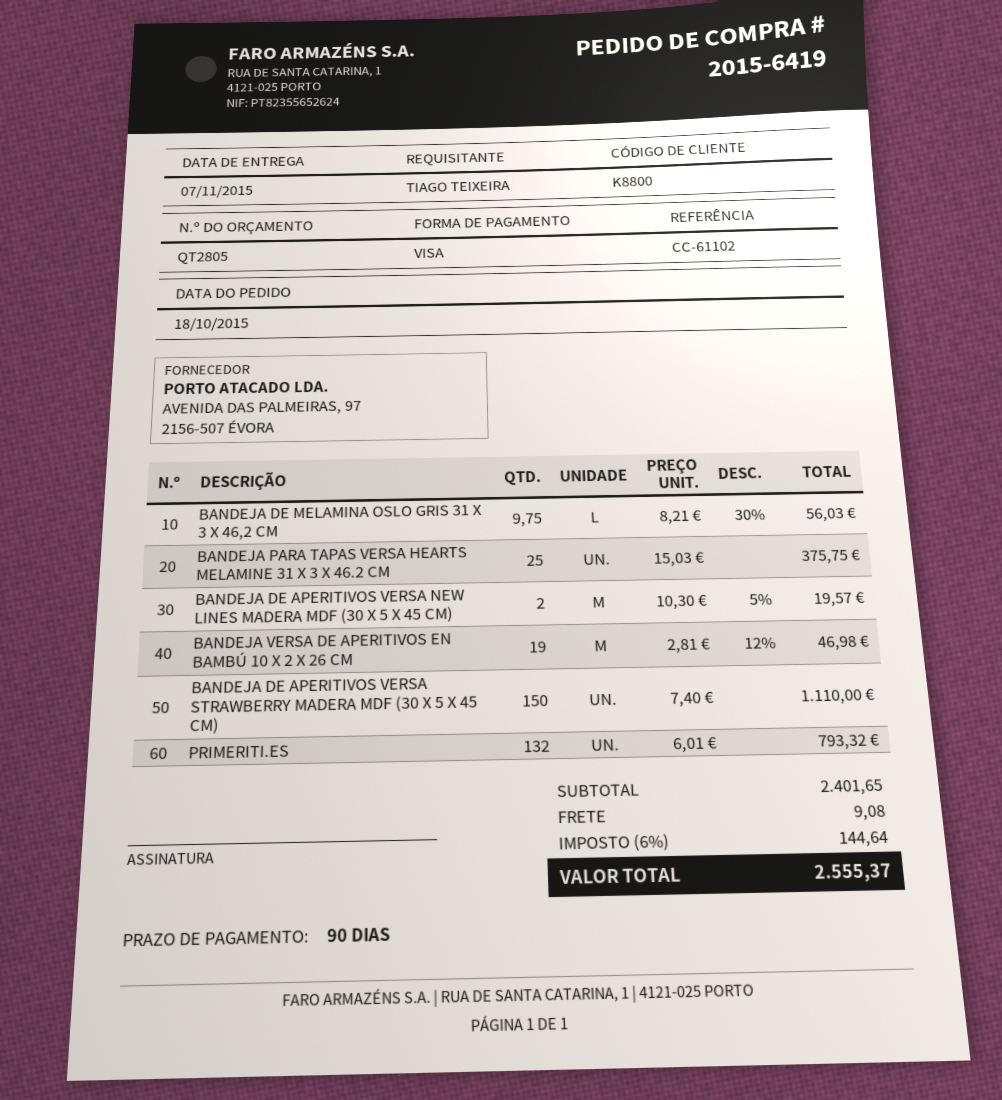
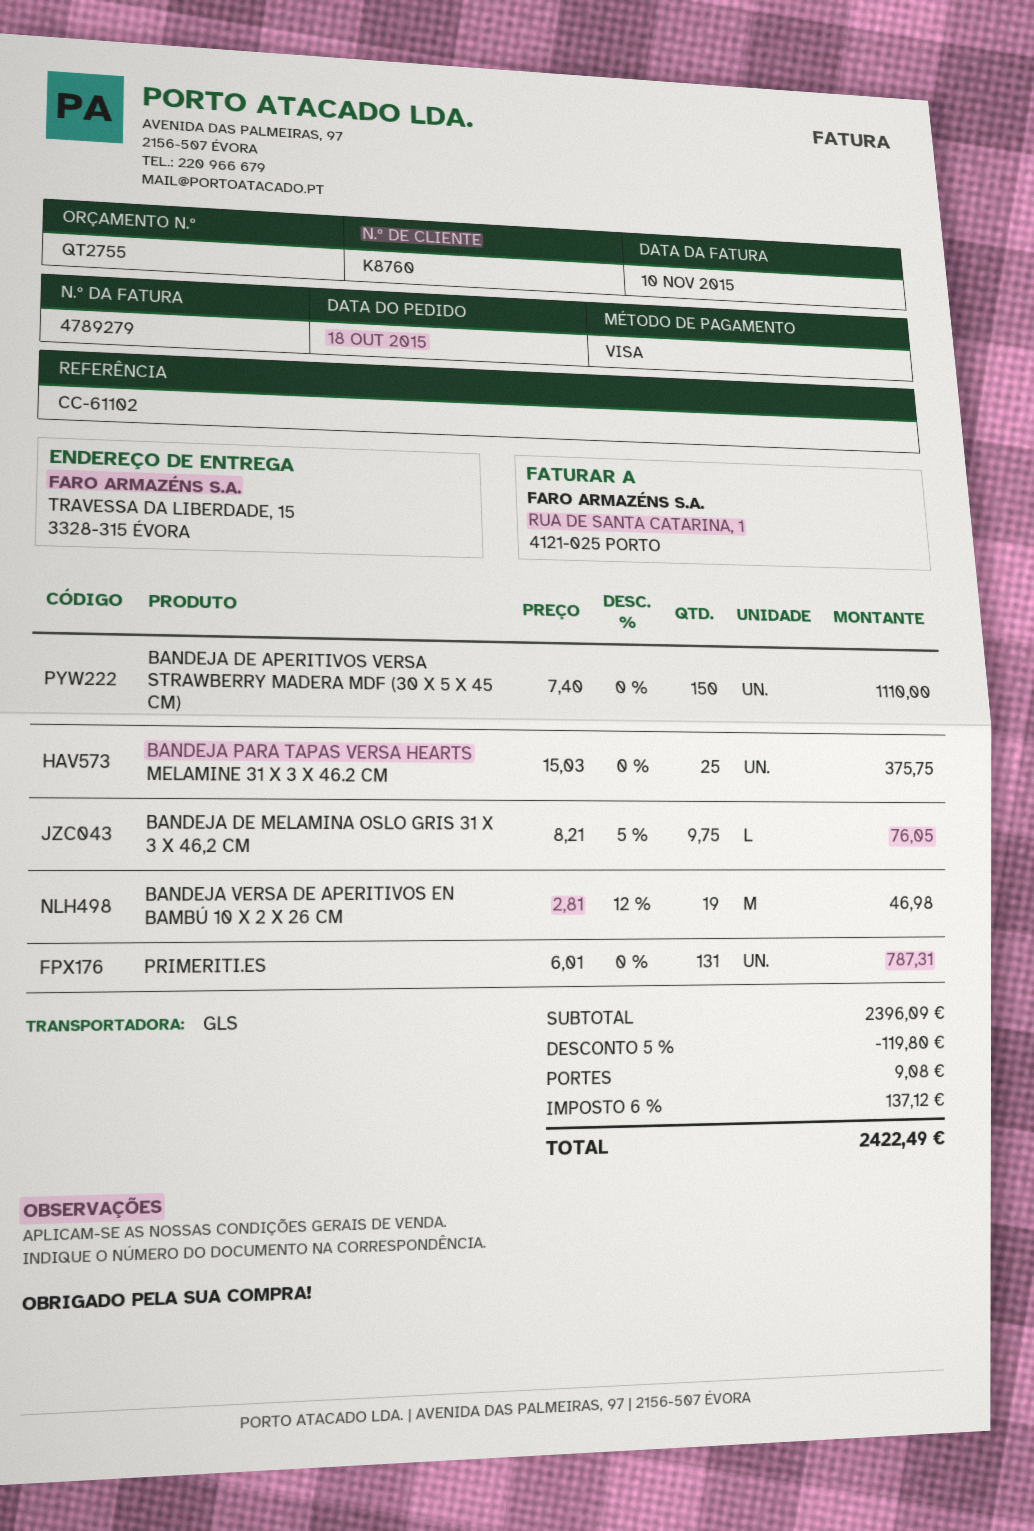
quote number: QT2805 -> QT2755
customer number: K8800 -> K8760
BANDEJA DE MELAMINA OSLO GRIS 31 X 3 X 46,2 CM: 9.75 x 8.21 - 30% = 56.03 -> 9.75 x 8.21 - 5% = 76.05
BANDEJA DE APERITIVOS VERSA NEW LINES MADERA MDF (30 X 5 X 45 CM): 2 x 10.30 - 5% = 19.57 -> none
PRIMERITI.ES: 132 x 6.01 = 793.32 -> 131 x 6.01 = 787.31
subtotal: 2401.65 -> 2396.09
discount: none -> 5% = 119.80
tax: 6% = 144.64 -> 6% = 137.12
total: 2555.37 -> 2422.49

